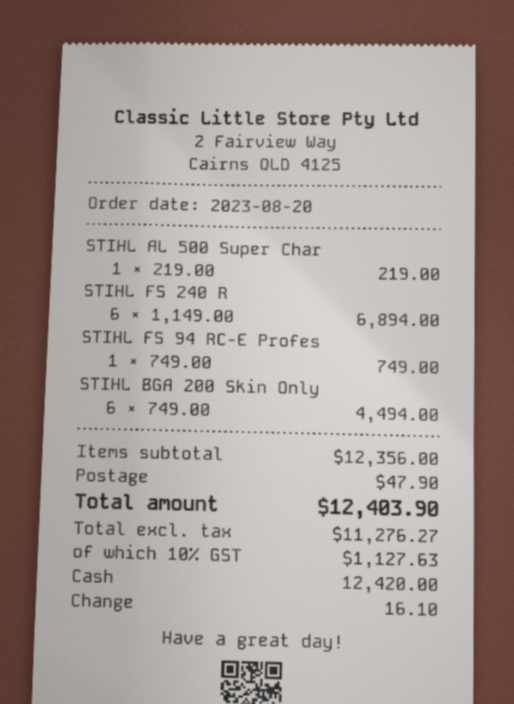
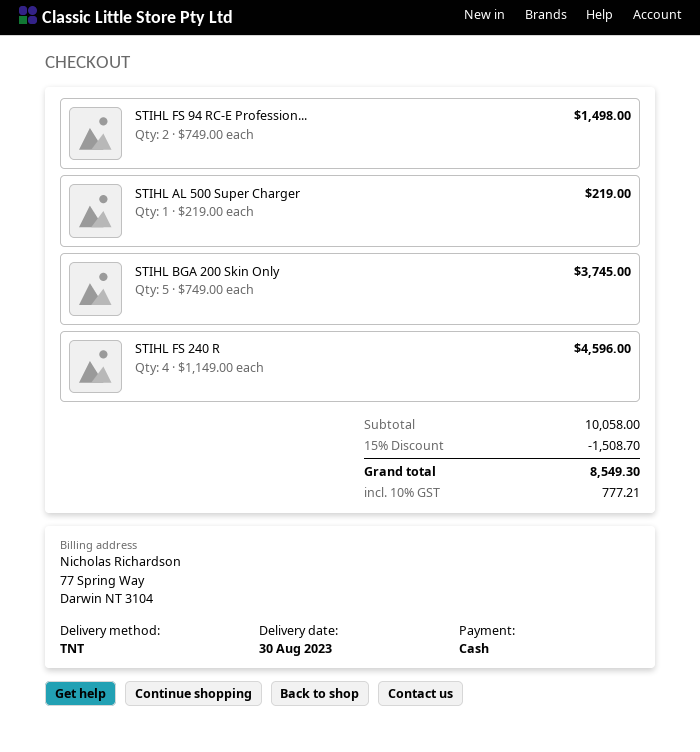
STIHL FS 240 R: 6 x 1149.00 = 6894.00 -> 4 x 1149.00 = 4596.00
STIHL FS 94 RC-E Profes: 1 x 749.00 = 749.00 -> 2 x 749.00 = 1498.00
STIHL BGA 200 Skin Only: 6 x 749.00 = 4494.00 -> 5 x 749.00 = 3745.00
subtotal: 12356.00 -> 10058.00
discount: none -> 15% = 1508.70
shipping: 47.90 -> none
tax: 10% = 1127.63 -> 10% = 777.21
total: 12403.90 -> 8549.30

